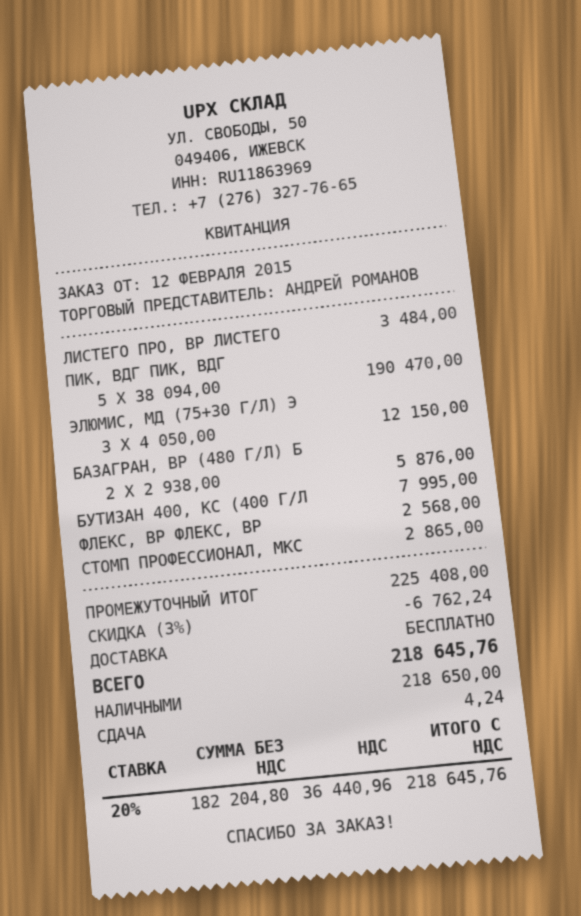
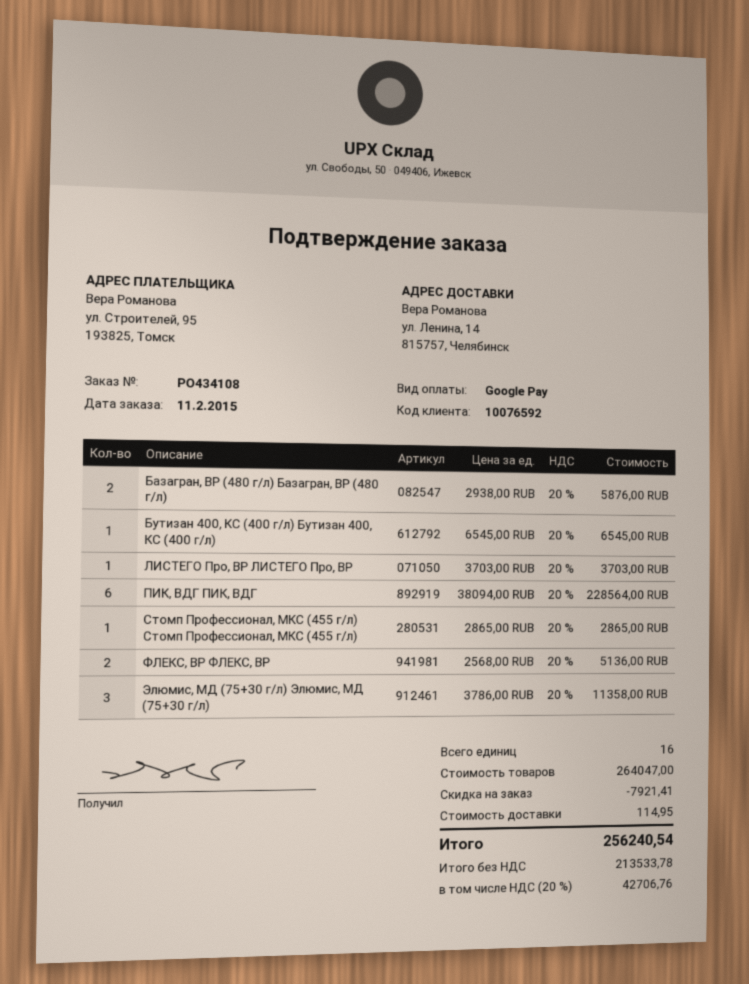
order date: 2015-02-12 -> 2015-02-11
payment method: cash -> Google Pay
ЛИСТЕГО ПРО, ВР ЛИСТЕГО: 1 x 3484.00 = 3484.00 -> 1 x 3703.00 = 3703.00
ПИК, ВДГ ПИК, ВДГ: 5 x 38094.00 = 190470.00 -> 6 x 38094.00 = 228564.00
ЭЛЮМИС, МД (75+30 Г/Л) Э: 3 x 4050.00 = 12150.00 -> 3 x 3786.00 = 11358.00
БУТИЗАН 400, КС (400 Г/Л: 1 x 7995.00 = 7995.00 -> 1 x 6545.00 = 6545.00
ФЛЕКС, ВР ФЛЕКС, ВР: 1 x 2568.00 = 2568.00 -> 2 x 2568.00 = 5136.00
subtotal: 225408.00 -> 264047.00
discount: 6762.24 -> 7921.41
shipping: 0.00 -> 114.95
net: 182204.80 -> 213533.78
tax: 20% = 36440.96 -> 20% = 42706.76
total: 218645.76 -> 256240.54

